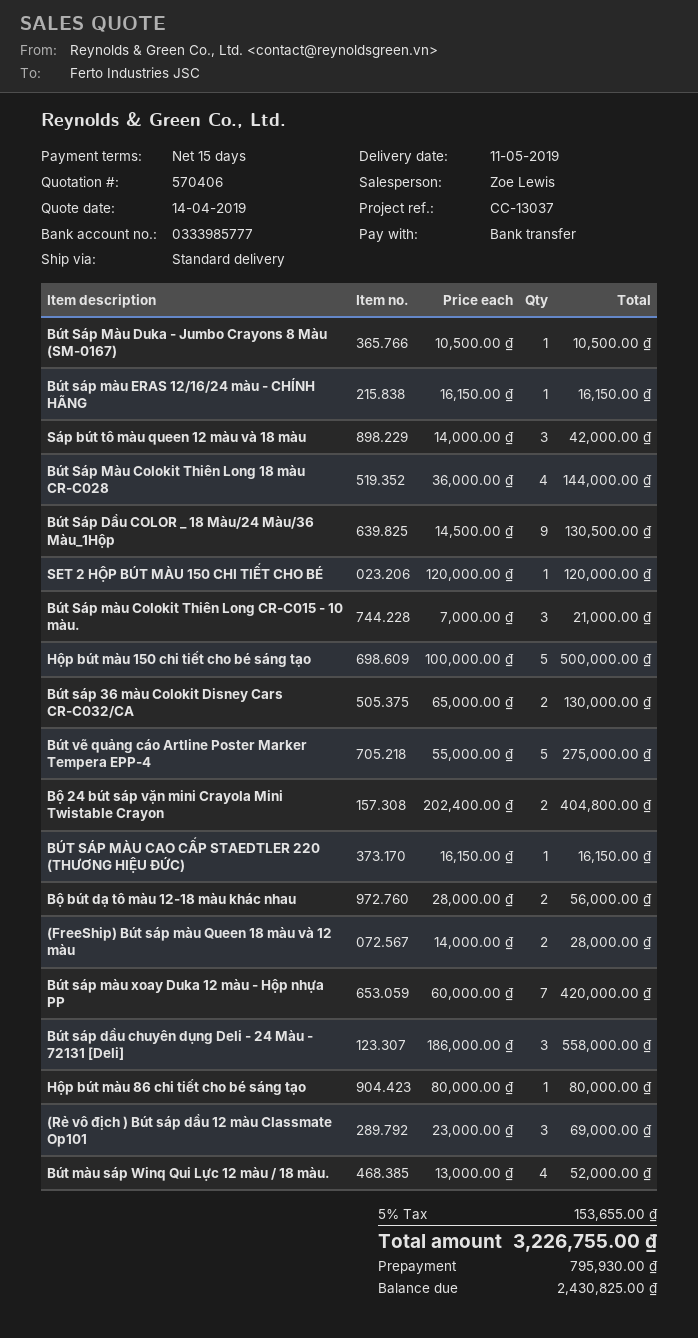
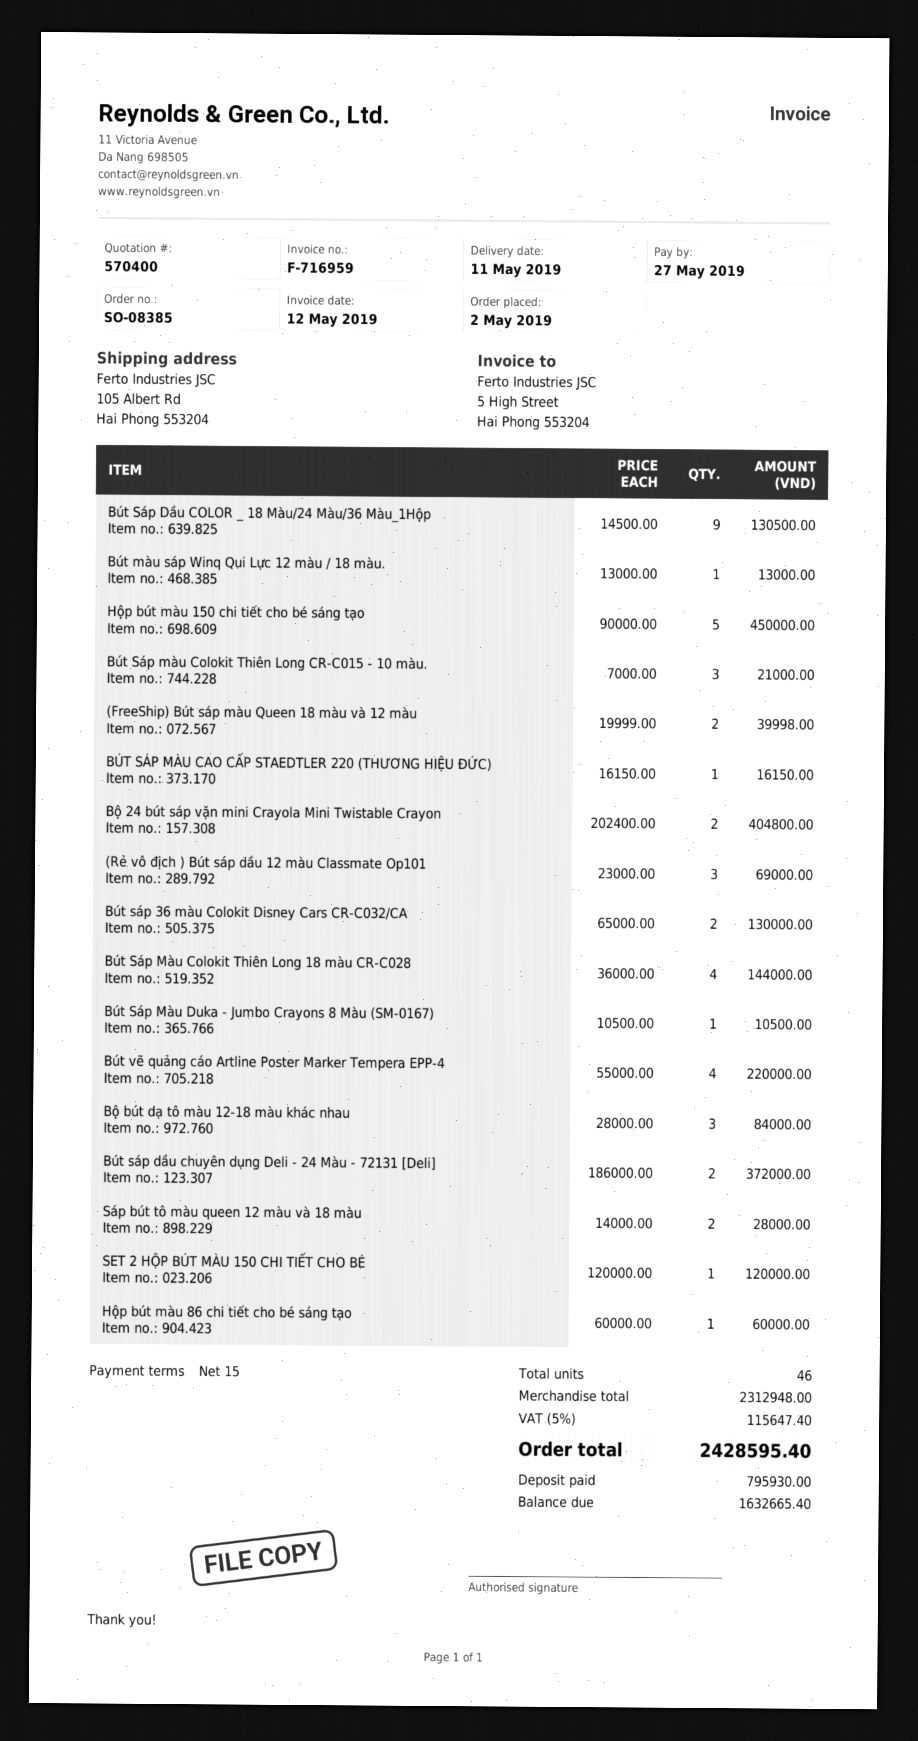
quote number: 570406 -> 570400
Bút sáp màu ERAS 12/16/24 màu - CHÍNH HÃNG: 1 x 16150.00 = 16150.00 -> none
Sáp bút tô màu queen 12 màu và 18 màu: 3 x 14000.00 = 42000.00 -> 2 x 14000.00 = 28000.00
Hộp bút màu 150 chi tiết cho bé sáng tạo: 5 x 100000.00 = 500000.00 -> 5 x 90000.00 = 450000.00
Bút vẽ quảng cáo Artline Poster Marker Tempera EPP-4: 5 x 55000.00 = 275000.00 -> 4 x 55000.00 = 220000.00
Bộ bút dạ tô màu 12-18 màu khác nhau: 2 x 28000.00 = 56000.00 -> 3 x 28000.00 = 84000.00
(FreeShip) Bút sáp màu Queen 18 màu và 12 màu: 2 x 14000.00 = 28000.00 -> 2 x 19999.00 = 39998.00
Bút sáp màu xoay Duka 12 màu - Hộp nhựa PP: 7 x 60000.00 = 420000.00 -> none
Bút sáp dầu chuyên dụng Deli - 24 Màu - 72131 [Deli]: 3 x 186000.00 = 558000.00 -> 2 x 186000.00 = 372000.00
Hộp bút màu 86 chi tiết cho bé sáng tạo: 1 x 80000.00 = 80000.00 -> 1 x 60000.00 = 60000.00
Bút màu sáp Winq Qui Lực 12 màu / 18 màu.: 4 x 13000.00 = 52000.00 -> 1 x 13000.00 = 13000.00
tax: 5% = 153655.00 -> 5% = 115647.40
total: 3226755.00 -> 2428595.40
balance: 2430825.00 -> 1632665.40

